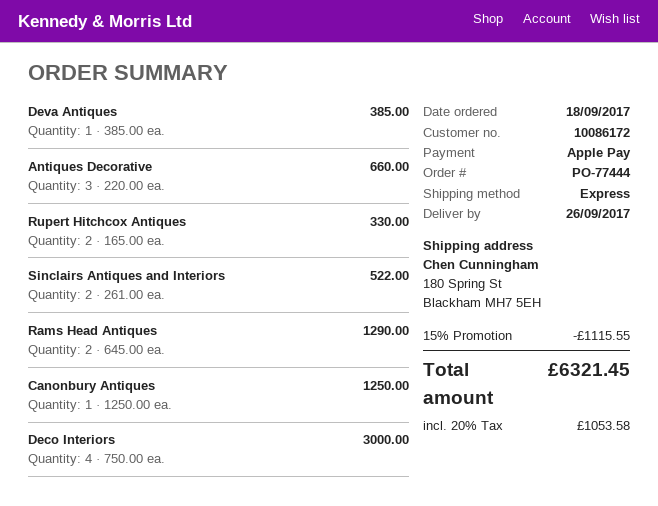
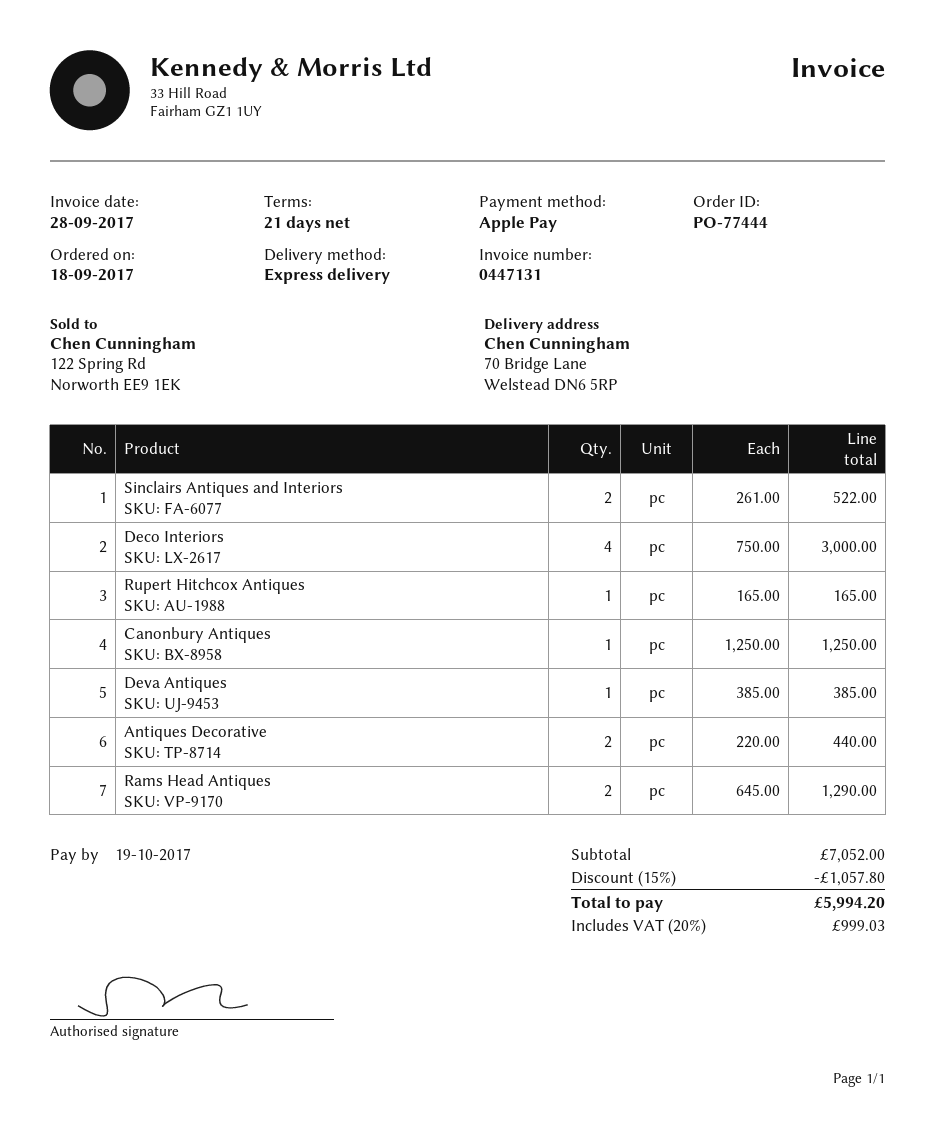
ship to: 180 Spring St, Blackham MH7 5EH -> 70 Bridge Lane, Welstead DN6 5RP
Antiques Decorative: 3 x 220.00 = 660.00 -> 2 x 220.00 = 440.00
Rupert Hitchcox Antiques: 2 x 165.00 = 330.00 -> 1 x 165.00 = 165.00
discount: 15% = 1115.55 -> 15% = 1057.80
tax: 20% = 1053.58 -> 20% = 999.03
total: 6321.45 -> 5994.20

